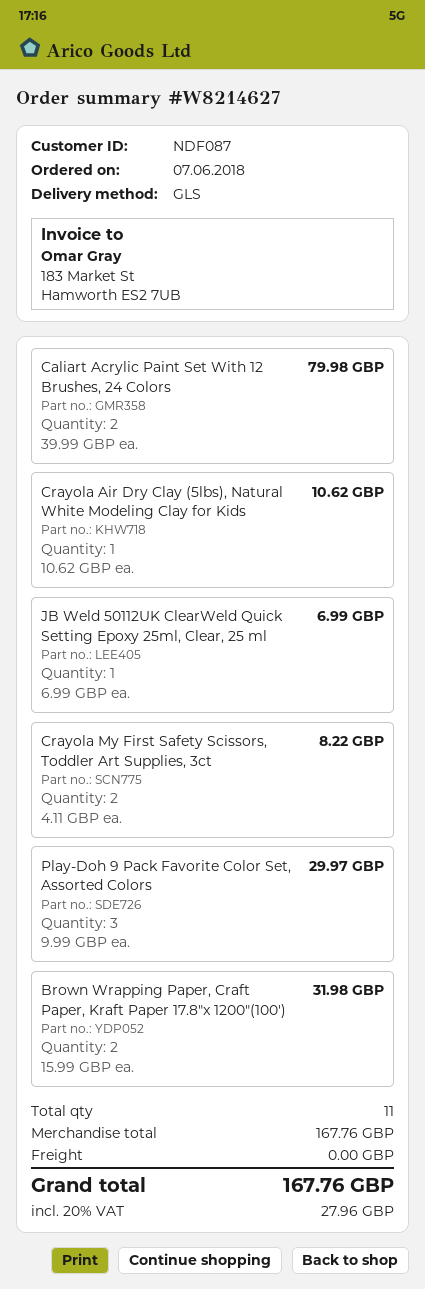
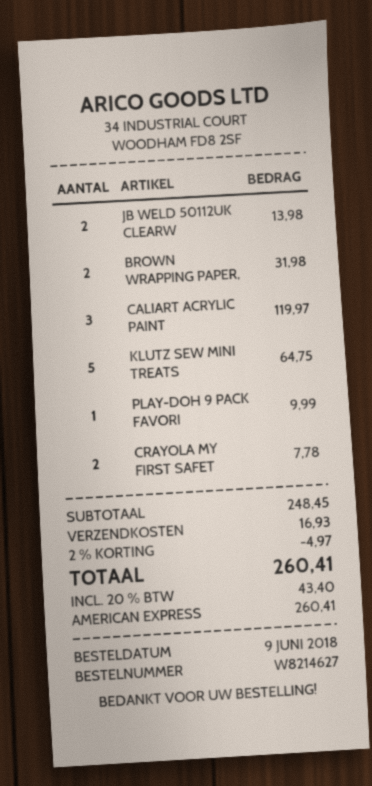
order date: 2018-06-07 -> 2018-06-09
Caliart Acrylic Paint Set With 12 Brushes, 24 Colors: 2 for 79.98 -> 3 for 119.97
Crayola Air Dry Clay (5lbs), Natural White Modeling Clay for Kids: 1 for 10.62 -> none
JB Weld 50112UK ClearWeld Quick Setting Epoxy 25ml, Clear, 25 ml: 1 for 6.99 -> 2 for 13.98
Crayola My First Safety Scissors, Toddler Art Supplies, 3ct: 2 for 8.22 -> 2 for 7.78
Play-Doh 9 Pack Favorite Color Set, Assorted Colors: 3 for 29.97 -> 1 for 9.99
KLUTZ SEW MINI TREATS: none -> 5 for 64.75
subtotal: 167.76 -> 248.45
discount: none -> 2% = 4.97
shipping: 0.00 -> 16.93
tax: 20% = 27.96 -> 20% = 43.40
total: 167.76 -> 260.41

